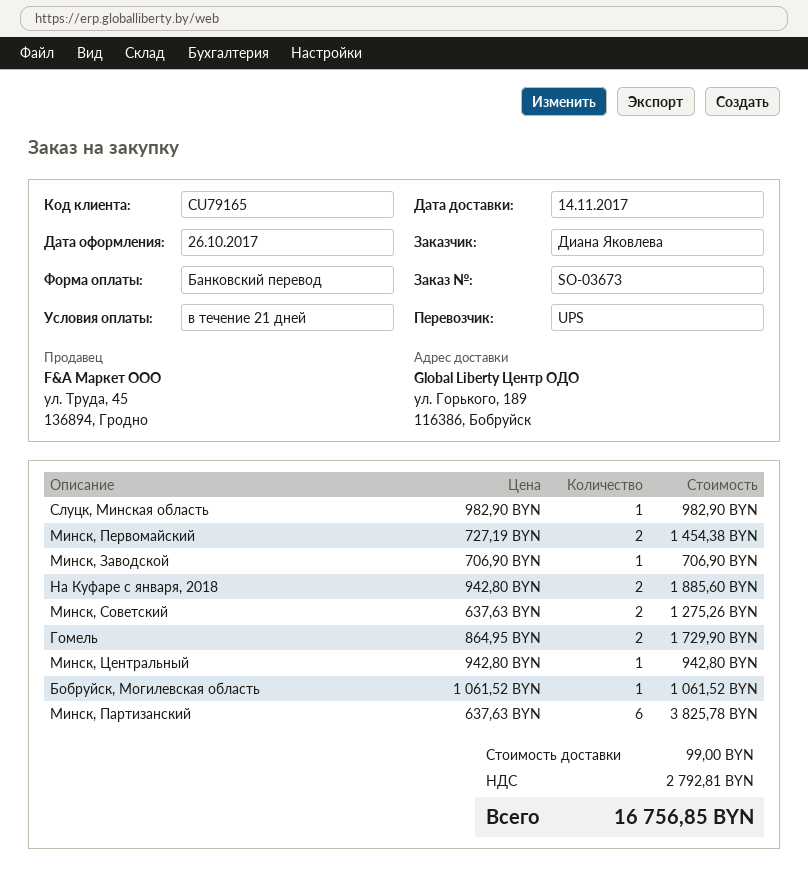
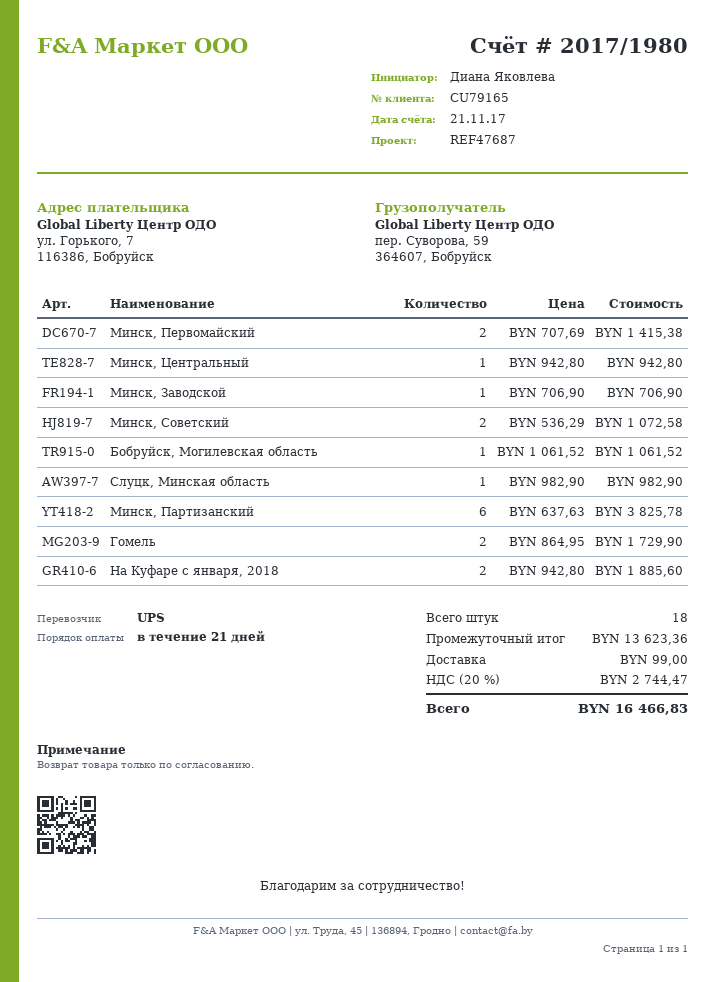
ship to: ул. Горького, 189, 116386, Бобруйск -> пер. Суворова, 59, 364607, Бобруйск
Минск, Первомайский: 2 x 727.19 = 1454.38 -> 2 x 707.69 = 1415.38
Минск, Советский: 2 x 637.63 = 1275.26 -> 2 x 536.29 = 1072.58
tax: 2792.81 -> 2744.47
total: 16756.85 -> 16466.83

